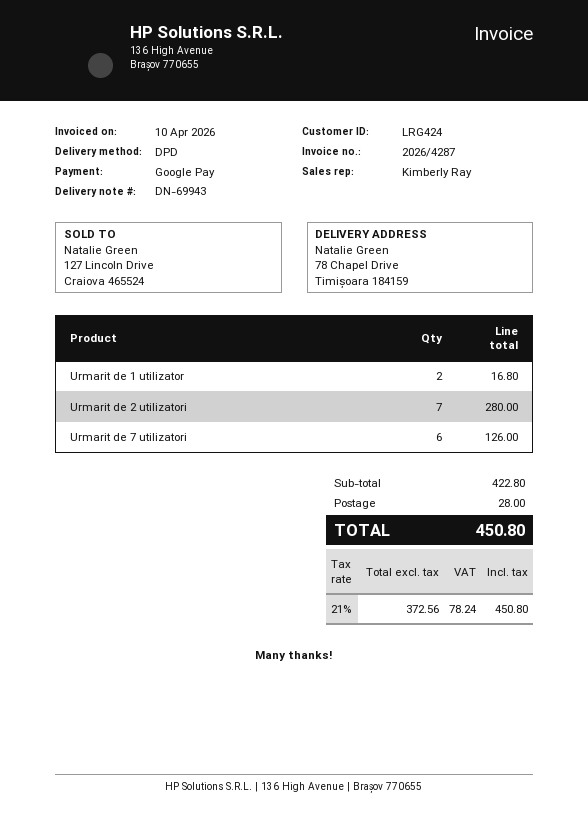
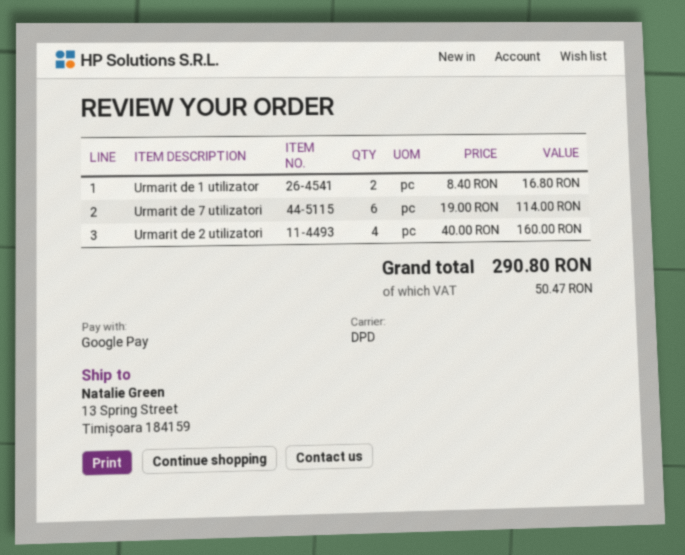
ship to: 78 Chapel Drive, Timișoara 184159 -> 13 Spring Street, Timișoara 184159
Urmarit de 2 utilizatori: 7 for 280.00 -> 4 for 160.00
Urmarit de 7 utilizatori: 6 for 126.00 -> 6 for 114.00
shipping: 28.00 -> none
tax: 78.24 -> 50.47
total: 450.80 -> 290.80

